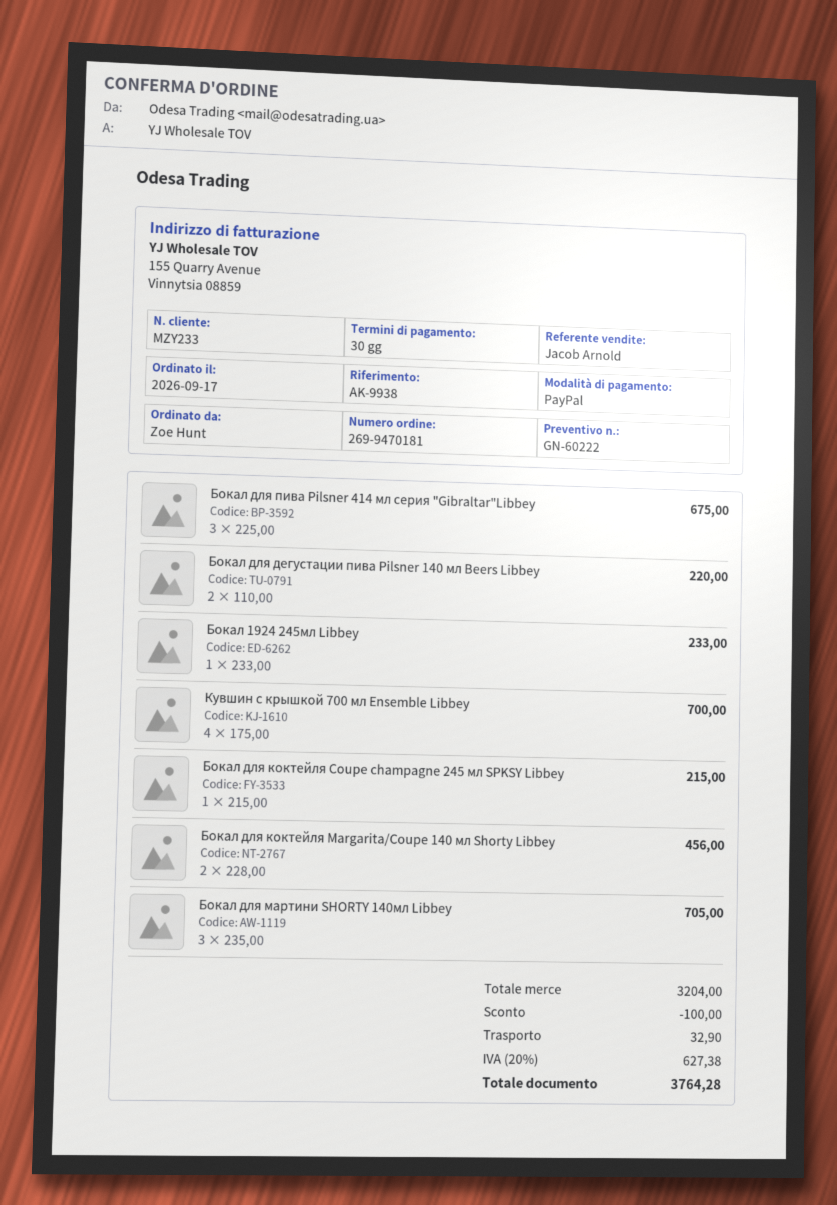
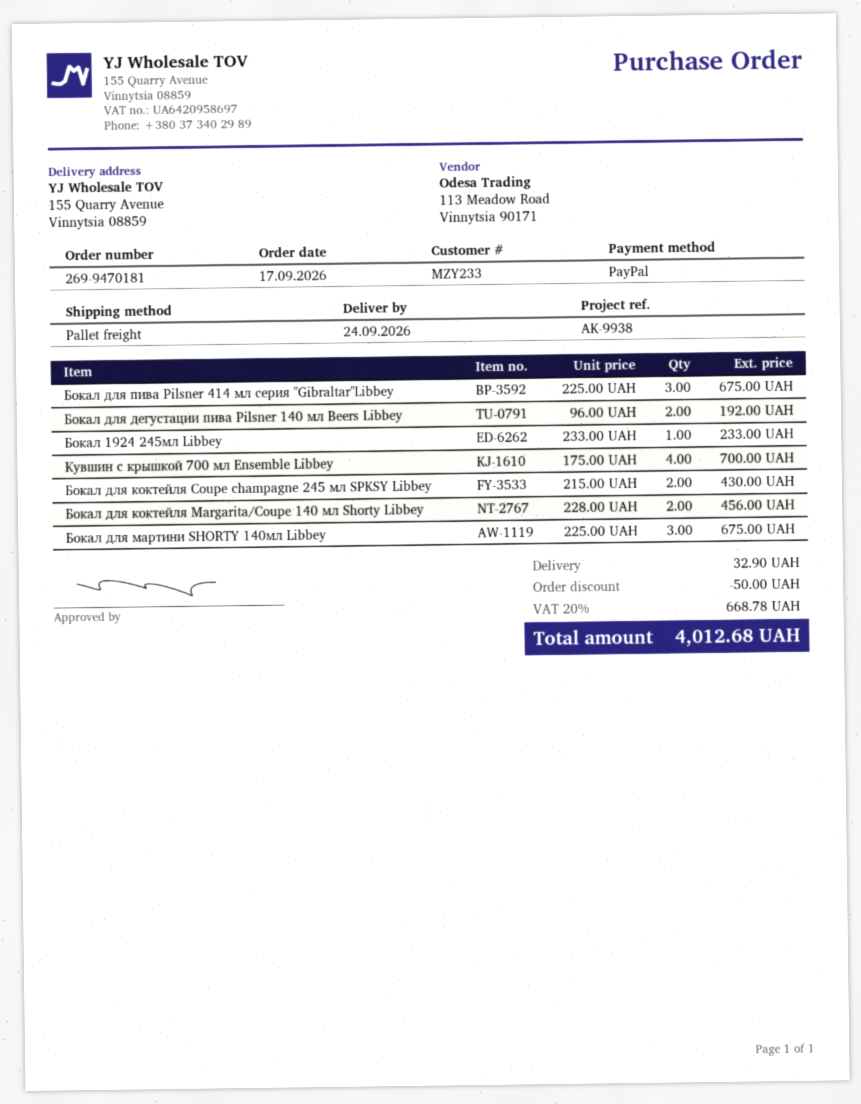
Бокал для дегустации пива Pilsner 140 мл Beers Libbey: 2 x 110.00 = 220.00 -> 2 x 96.00 = 192.00
Бокал для коктейля Coupe champagne 245 мл SPKSY Libbey: 1 x 215.00 = 215.00 -> 2 x 215.00 = 430.00
Бокал для мартини SHORTY 140мл Libbey: 3 x 235.00 = 705.00 -> 3 x 225.00 = 675.00
discount: 100.00 -> 50.00
tax: 20% = 627.38 -> 20% = 668.78
total: 3764.28 -> 4012.68

